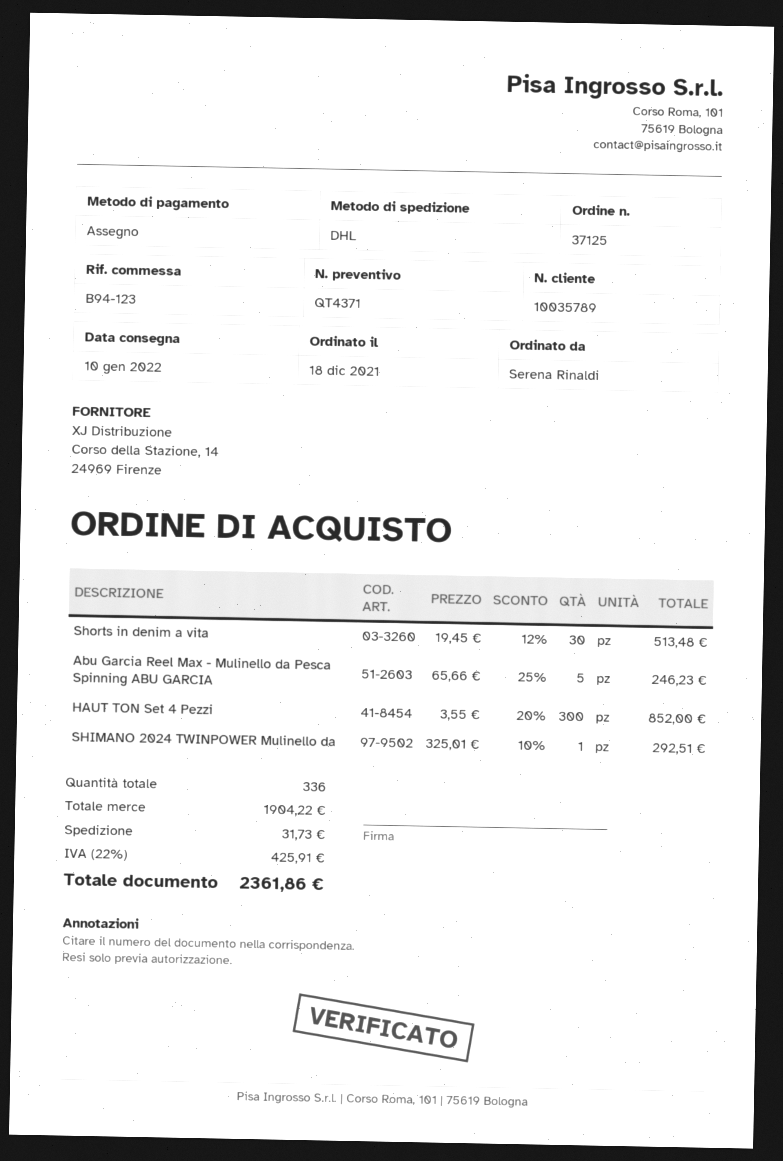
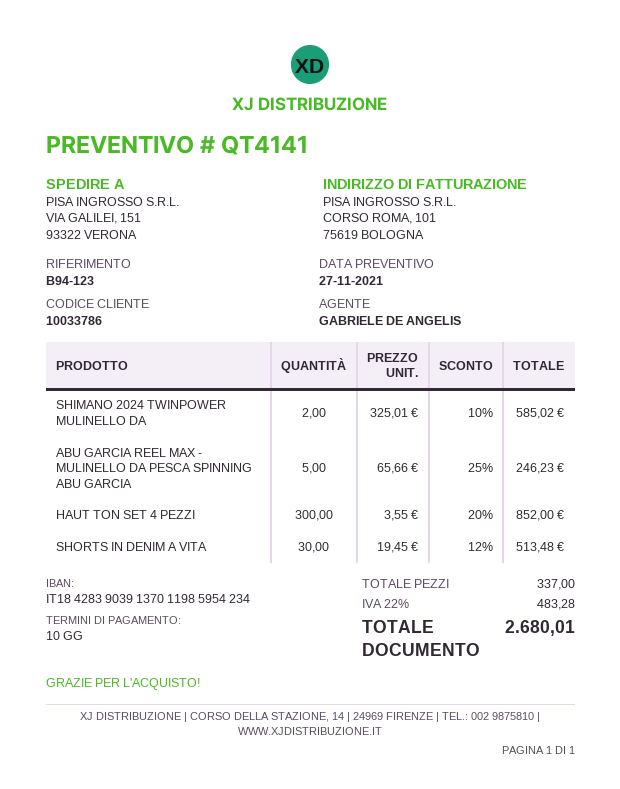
quote number: QT4371 -> QT4141
customer number: 10035789 -> 10033786
SHIMANO 2024 TWINPOWER Mulinello da: 1 x 325.01 - 10% = 292.51 -> 2 x 325.01 - 10% = 585.02
total quantity: 336 -> 337
shipping: 31.73 -> none
tax: 22% = 425.91 -> 22% = 483.28
total: 2361.86 -> 2680.01

